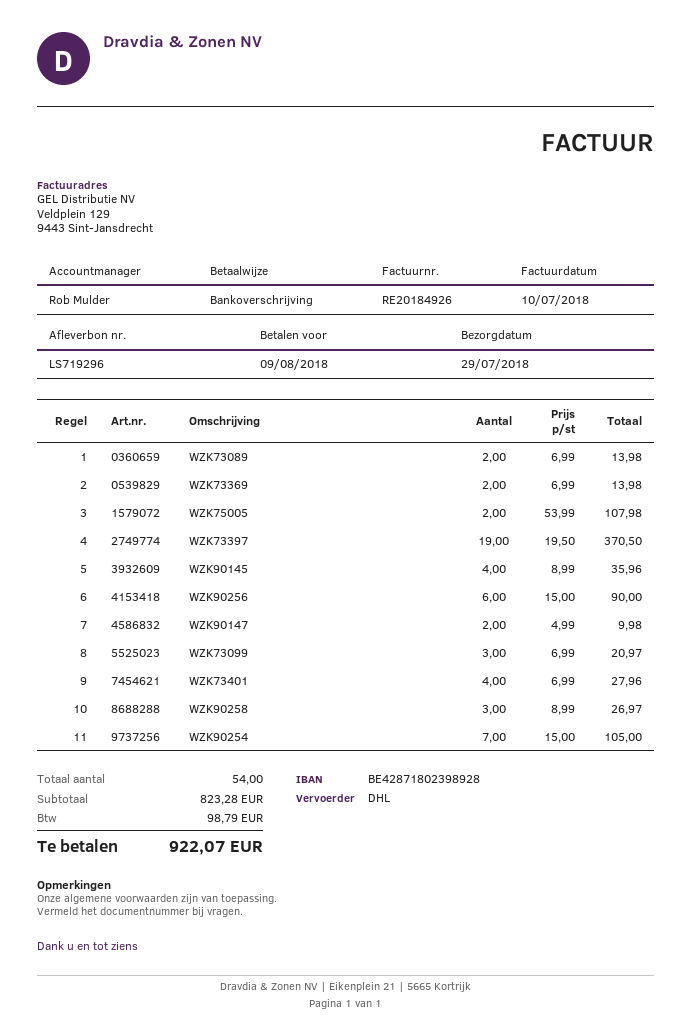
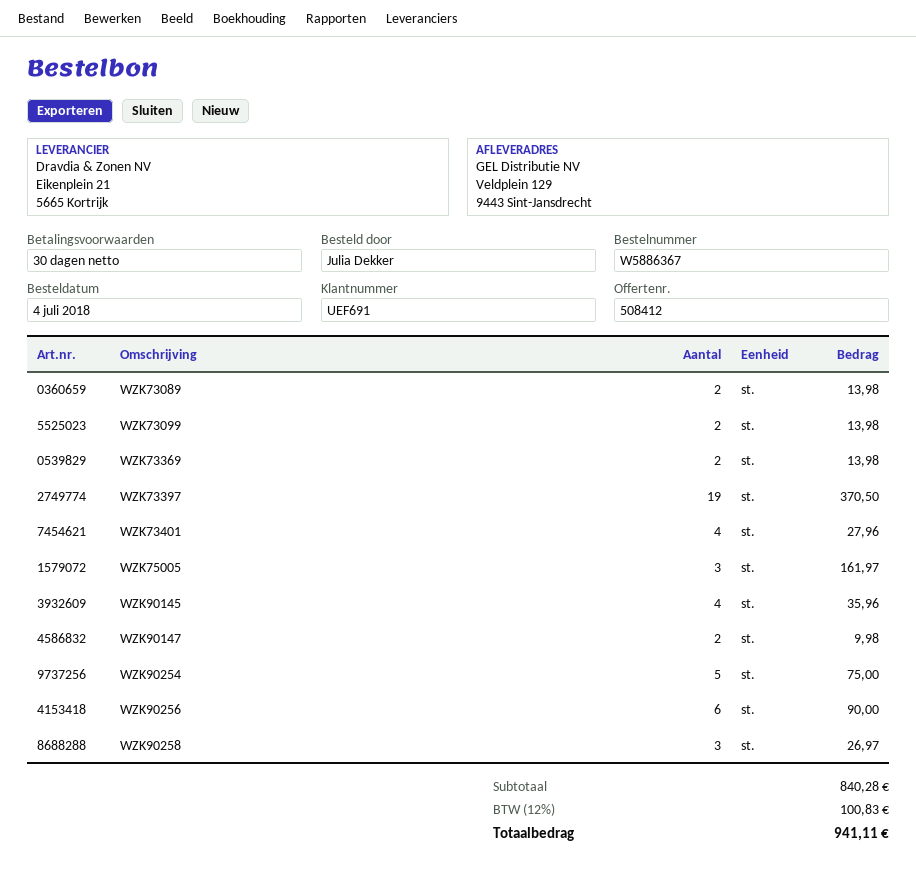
WZK75005: 2 for 107.98 -> 3 for 161.97
WZK73099: 3 for 20.97 -> 2 for 13.98
WZK90254: 7 for 105.00 -> 5 for 75.00
subtotal: 823.28 -> 840.28
tax: 98.79 -> 100.83
total: 922.07 -> 941.11

